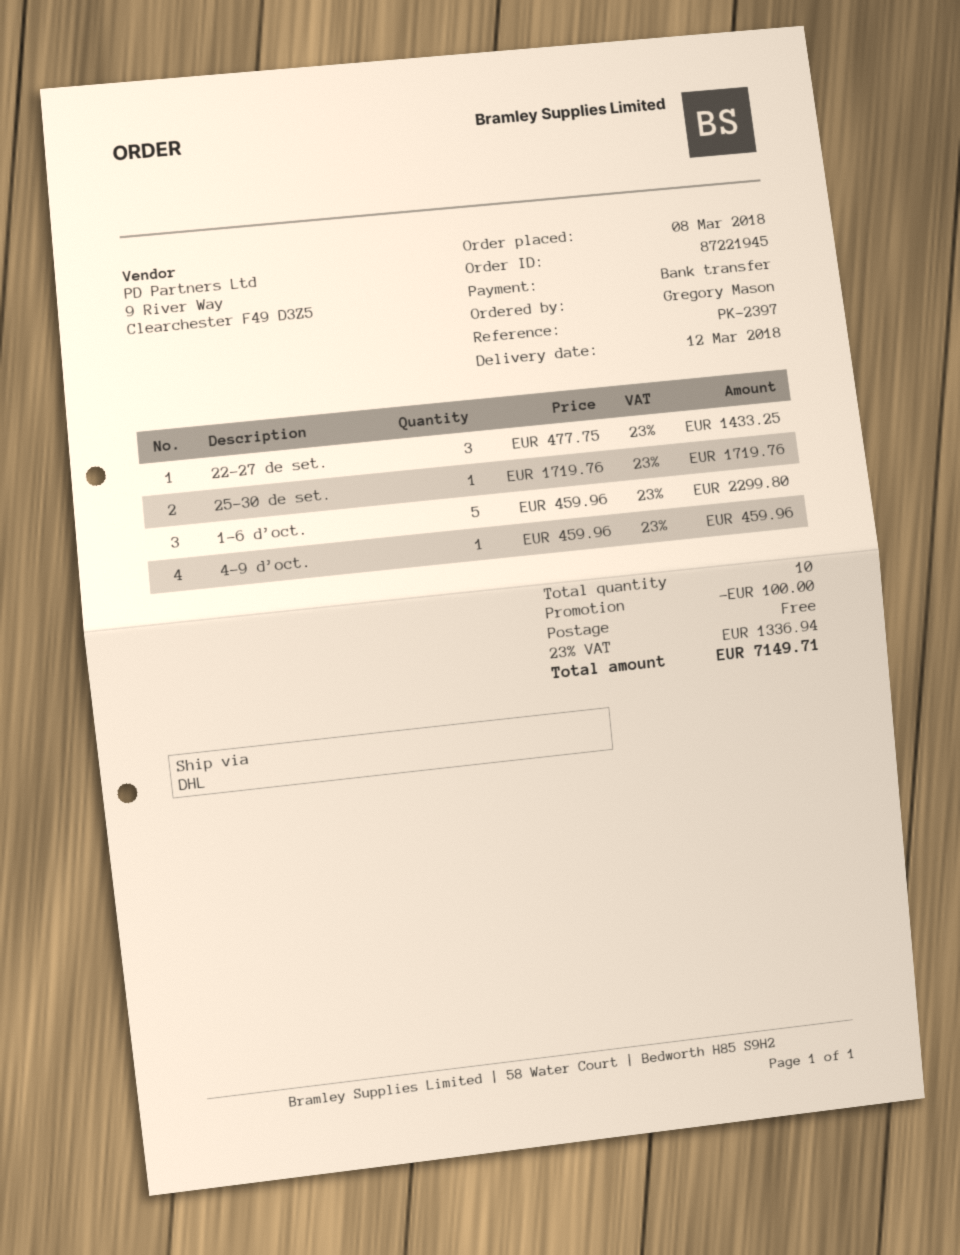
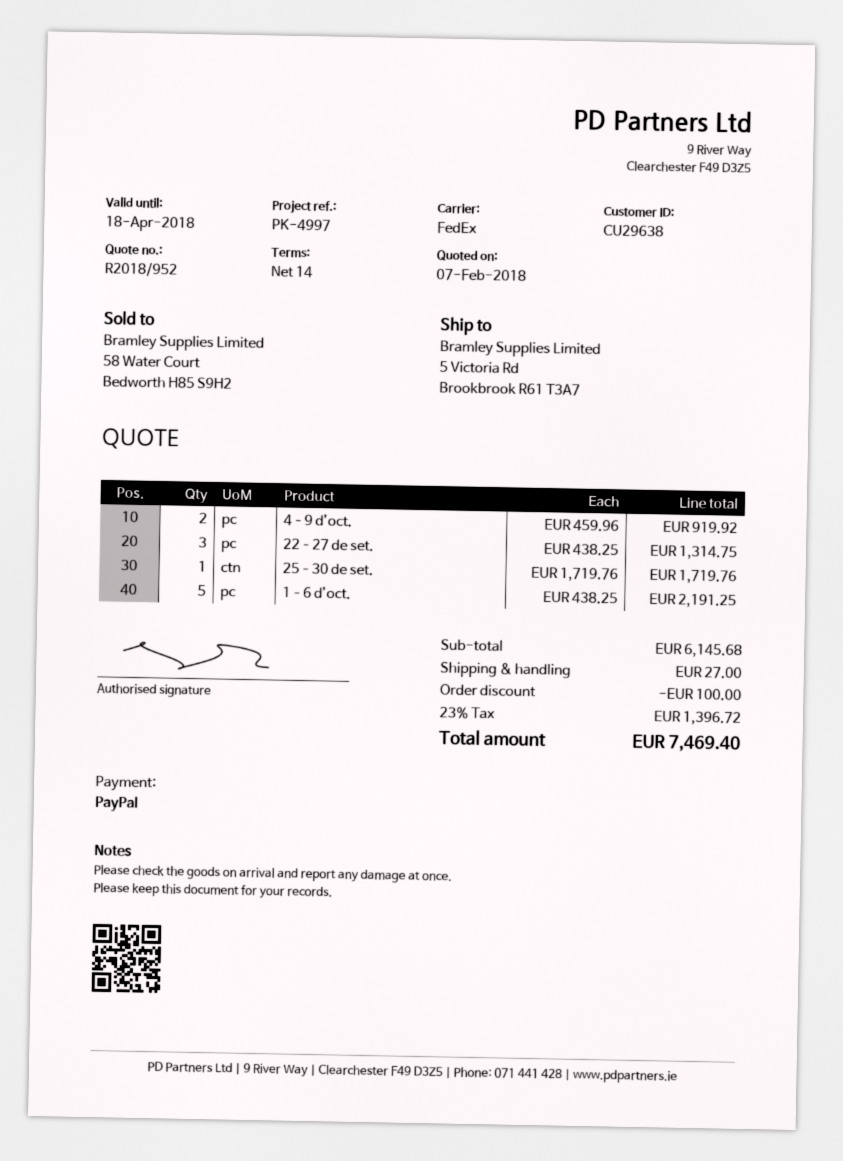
reference: PK-2397 -> PK-4997
payment method: bank transfer -> PayPal
shipping method: DHL -> FedEx
22–27 de set.: 3 x 477.75 = 1433.25 -> 3 x 438.25 = 1314.75
1–6 d’oct.: 5 x 459.96 = 2299.80 -> 5 x 438.25 = 2191.25
4–9 d’oct.: 1 x 459.96 = 459.96 -> 2 x 459.96 = 919.92
shipping: 0.00 -> 27.00
tax: 23% = 1336.94 -> 23% = 1396.72
total: 7149.71 -> 7469.40

